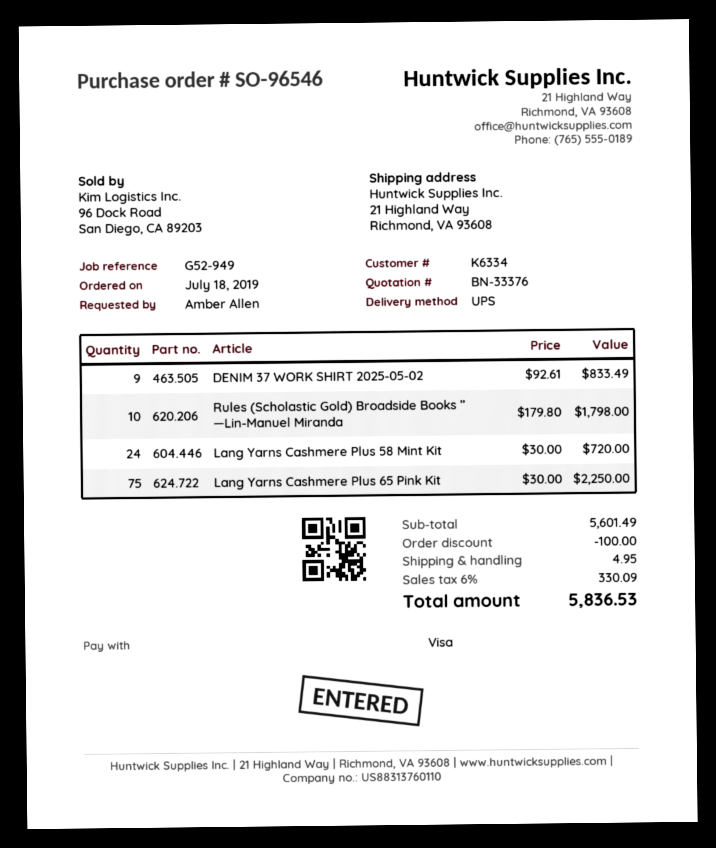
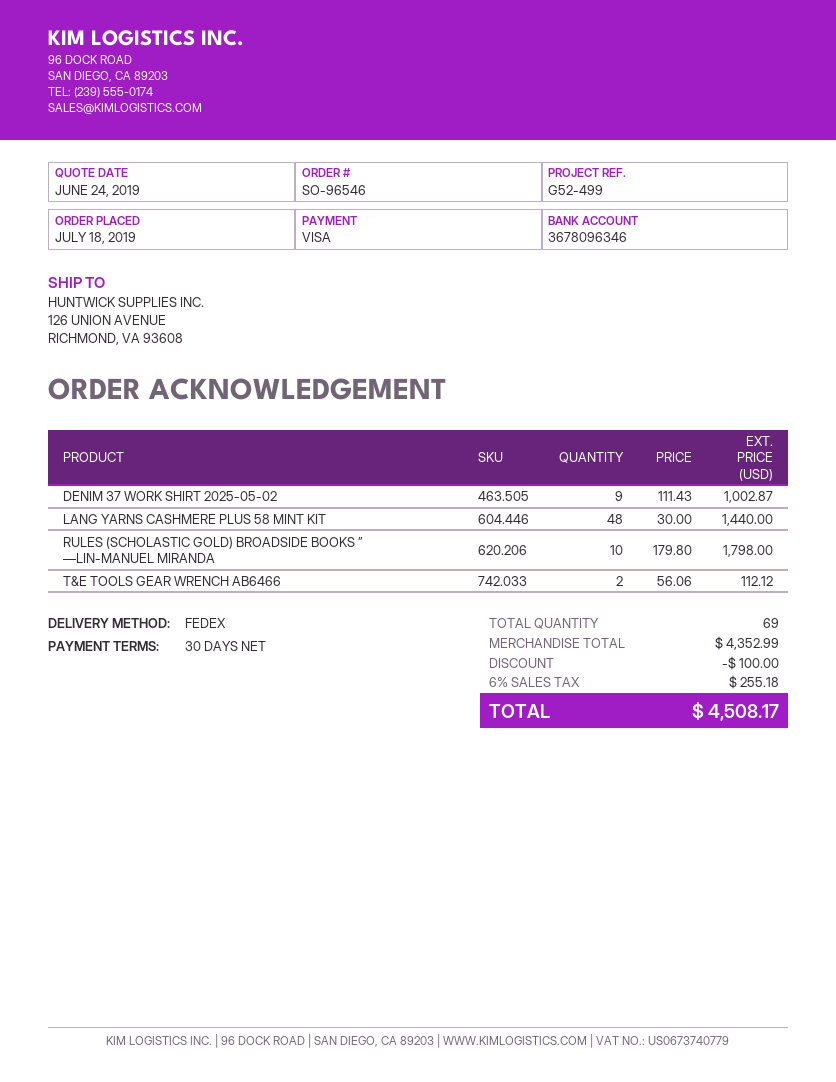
reference: G52-949 -> G52-499
shipping method: UPS -> FedEx
ship to: 21 Highland Way, Richmond, VA 93608 -> 126 UNION AVENUE, RICHMOND, VA 93608
DENIM 37 WORK SHIRT 2025-05-02: 9 x 92.61 = 833.49 -> 9 x 111.43 = 1002.87
Lang Yarns Cashmere Plus 58 Mint Kit: 24 x 30.00 = 720.00 -> 48 x 30.00 = 1440.00
Lang Yarns Cashmere Plus 65 Pink Kit: 75 x 30.00 = 2250.00 -> none
T&E TOOLS GEAR WRENCH AB6466: none -> 2 x 56.06 = 112.12
subtotal: 5601.49 -> 4352.99
shipping: 4.95 -> none
tax: 6% = 330.09 -> 6% = 255.18
total: 5836.53 -> 4508.17

